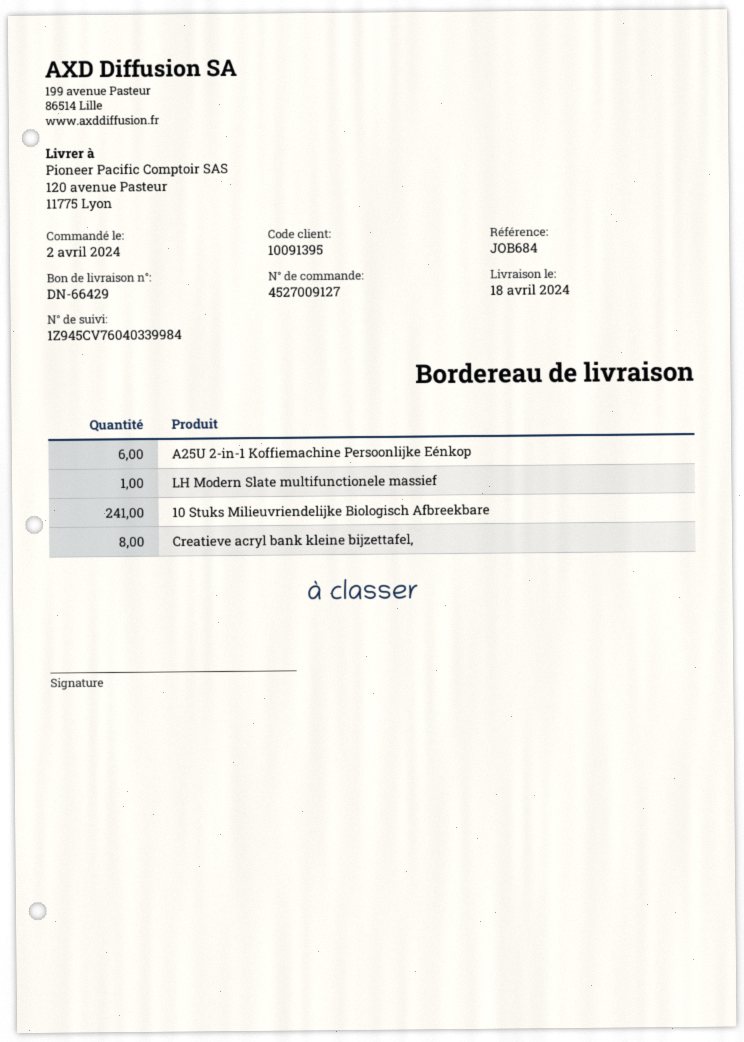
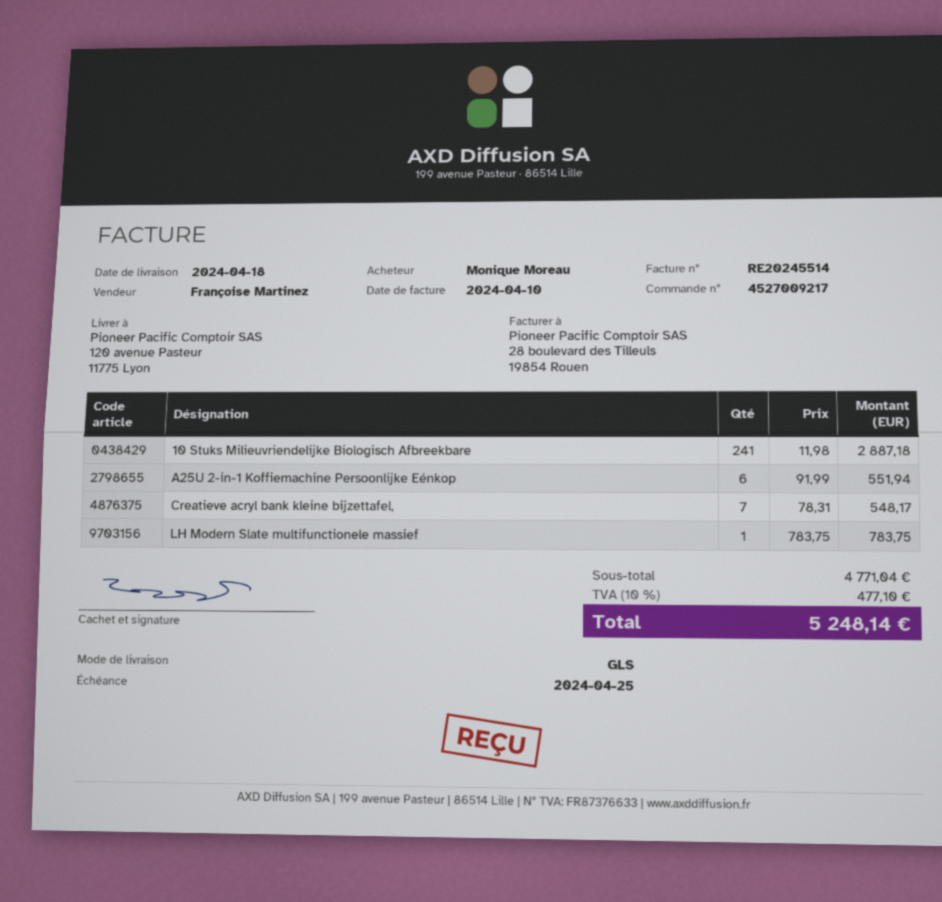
order number: 4527009127 -> 4527009217
Creatieve acryl bank kleine bijzettafel,: 8 -> 7

